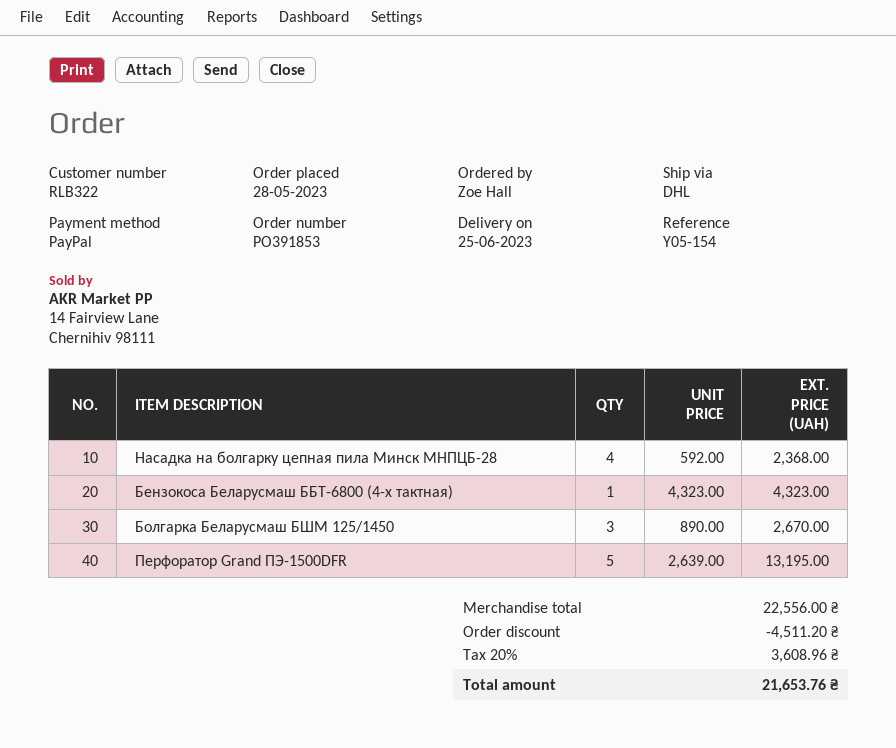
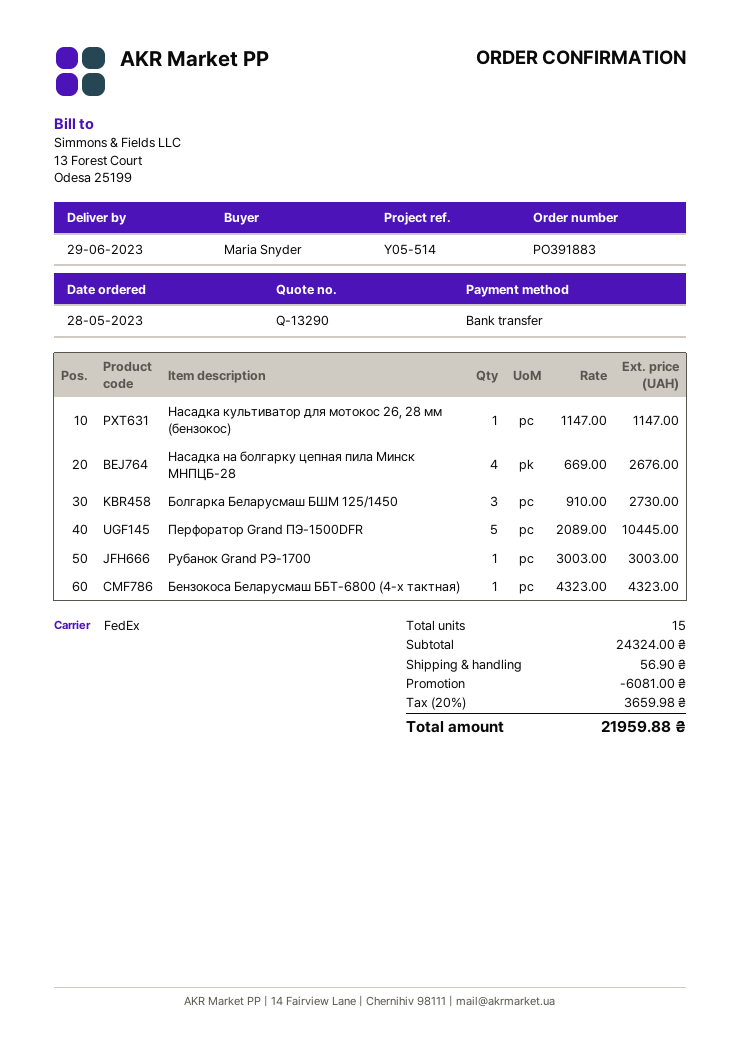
order number: PO391853 -> PO391883
delivery date: 2023-06-25 -> 2023-06-29
reference: Y05-154 -> Y05-514
ordered by: Zoe Hall -> Maria Snyder
payment method: PayPal -> bank transfer
shipping method: DHL -> FedEx
Насадка на болгарку цепная пила Минск МНПЦБ-28: 4 x 592.00 = 2368.00 -> 4 x 669.00 = 2676.00
Болгарка Беларусмаш БШМ 125/1450: 3 x 890.00 = 2670.00 -> 3 x 910.00 = 2730.00
Перфоратор Grand ПЭ-1500DFR: 5 x 2639.00 = 13195.00 -> 5 x 2089.00 = 10445.00
Насадка культиватор для мотокос 26, 28 мм (бензокос): none -> 1 x 1147.00 = 1147.00
Рубанок Grand РЭ-1700: none -> 1 x 3003.00 = 3003.00
subtotal: 22556.00 -> 24324.00
discount: 4511.20 -> 6081.00
shipping: none -> 56.90
tax: 20% = 3608.96 -> 20% = 3659.98
total: 21653.76 -> 21959.88

